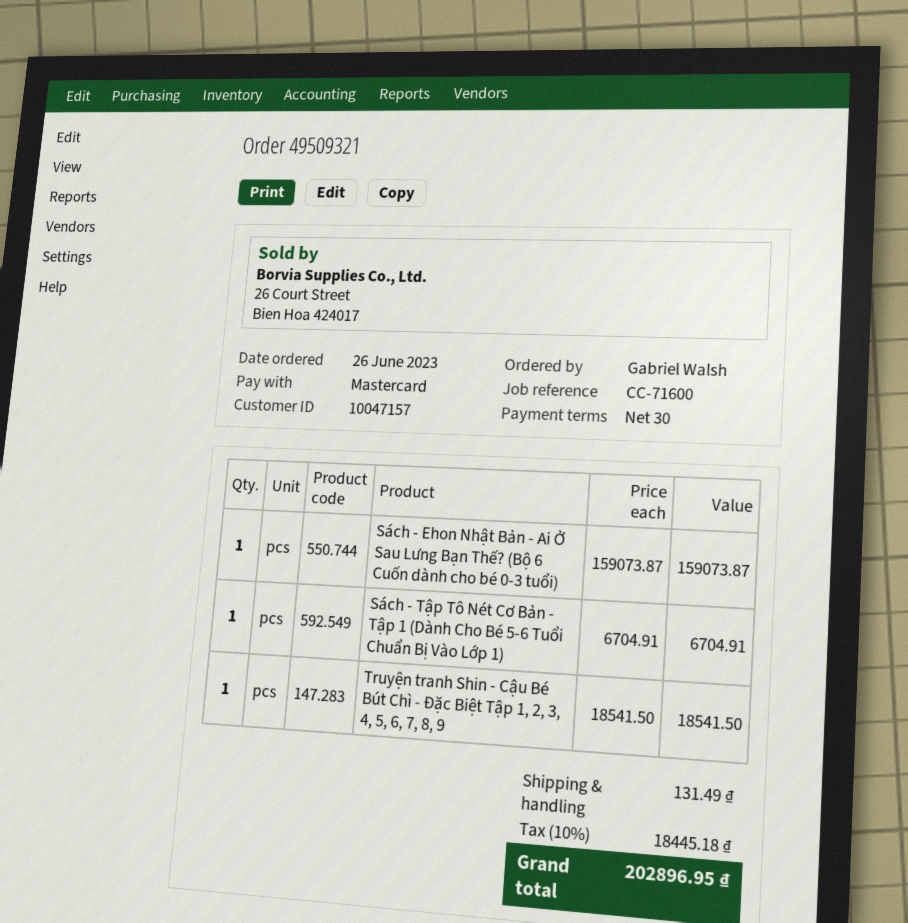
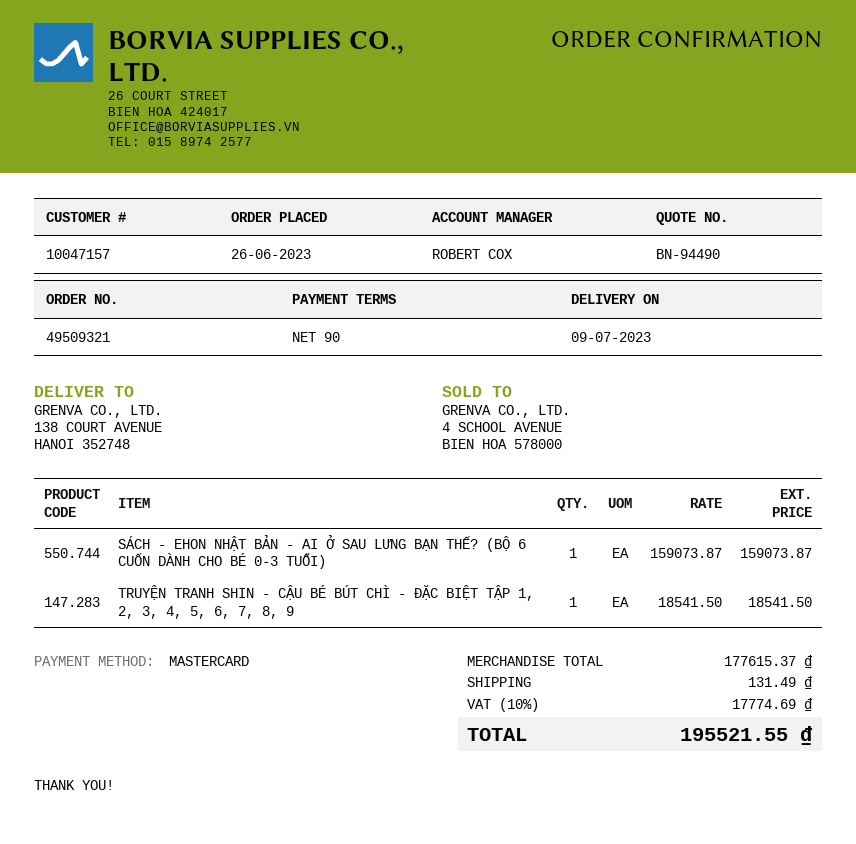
payment terms: 30 days -> 90 days
Sách - Tập Tô Nét Cơ Bản - Tập 1 (Dành Cho Bé 5-6 Tuổi Chuẩn Bị Vào Lớp 1): 1 x 6704.91 = 6704.91 -> none
tax: 10% = 18445.18 -> 10% = 17774.69
total: 202896.95 -> 195521.55

